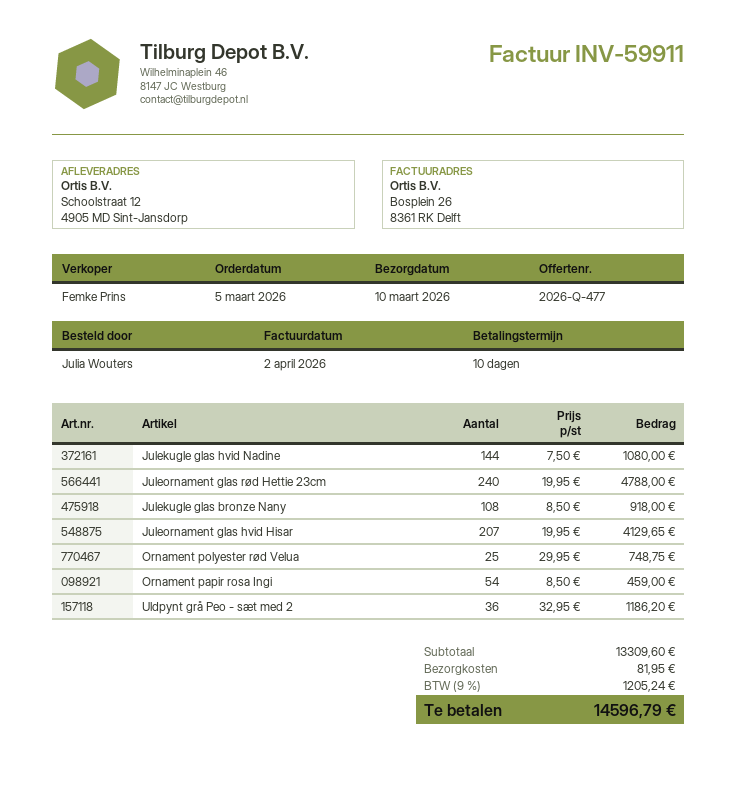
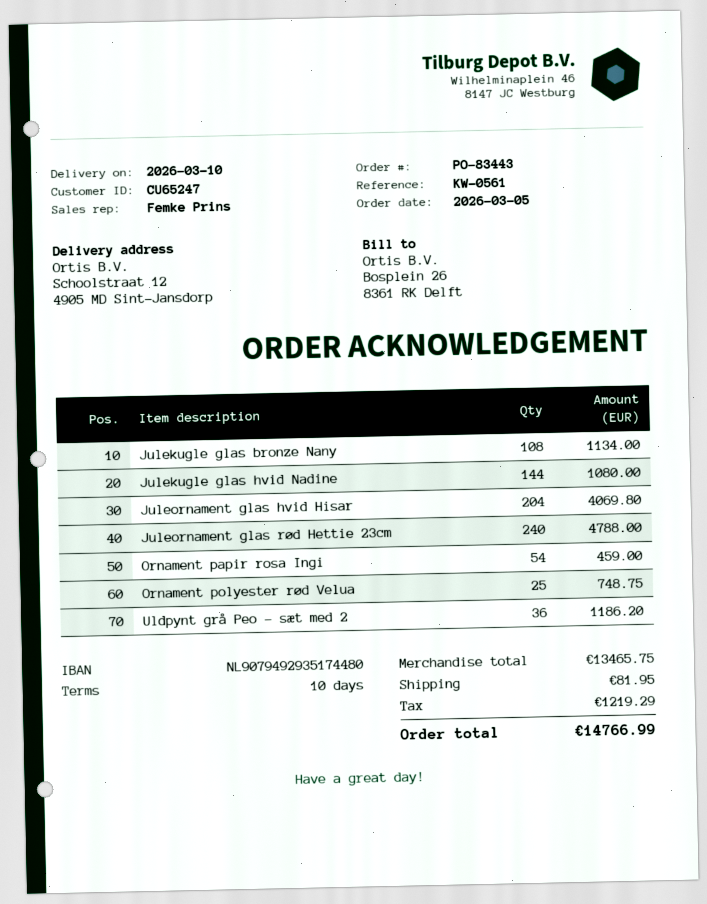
Julekugle glas bronze Nany: 108 for 918.00 -> 108 for 1134.00
Juleornament glas hvid Hisar: 207 for 4129.65 -> 204 for 4069.80
subtotal: 13309.60 -> 13465.75
tax: 1205.24 -> 1219.29
total: 14596.79 -> 14766.99

